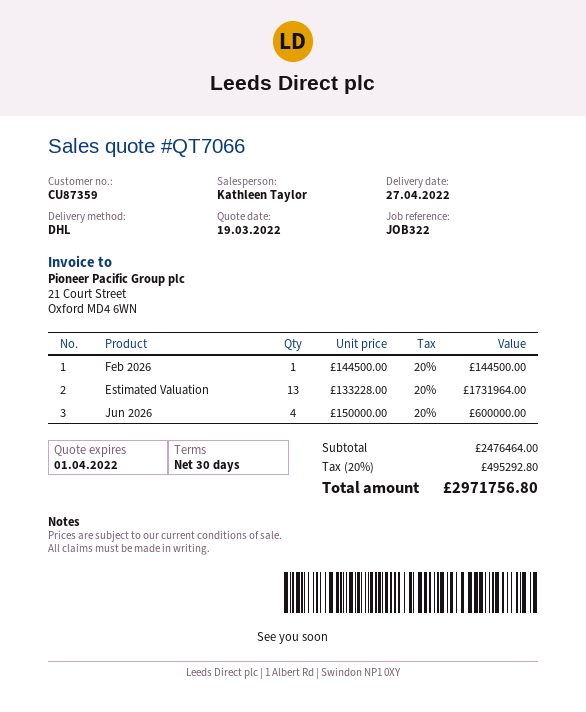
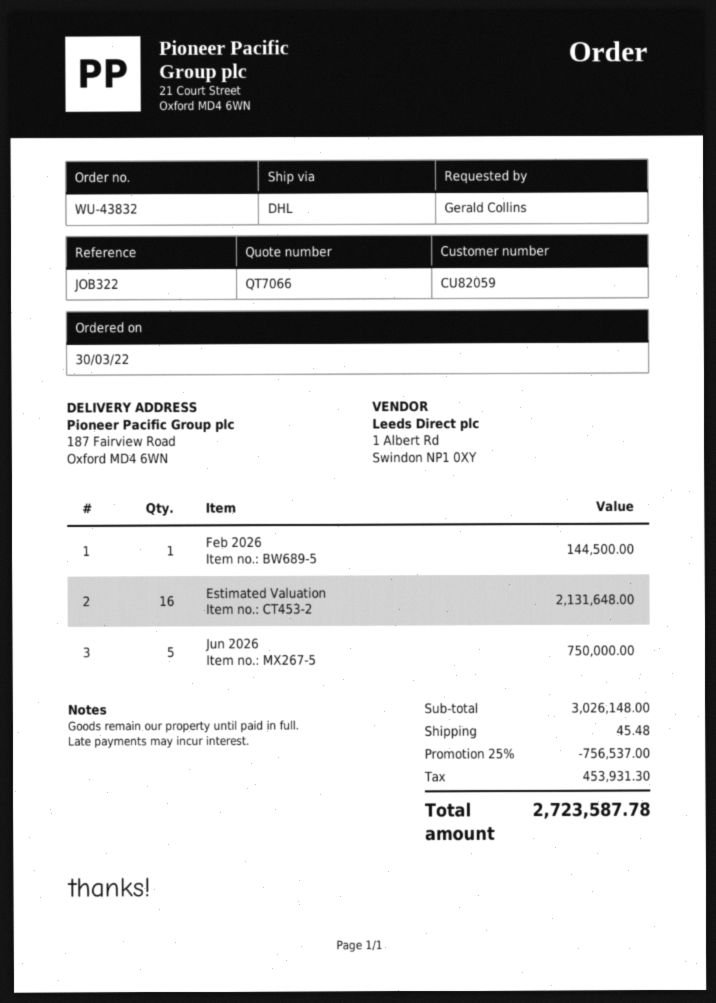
customer number: CU87359 -> CU82059
Estimated Valuation: 13 for 1731964.00 -> 16 for 2131648.00
Jun 2026: 4 for 600000.00 -> 5 for 750000.00
subtotal: 2476464.00 -> 3026148.00
discount: none -> 25% = 756537.00
shipping: none -> 45.48
tax: 495292.80 -> 453931.30
total: 2971756.80 -> 2723587.78

